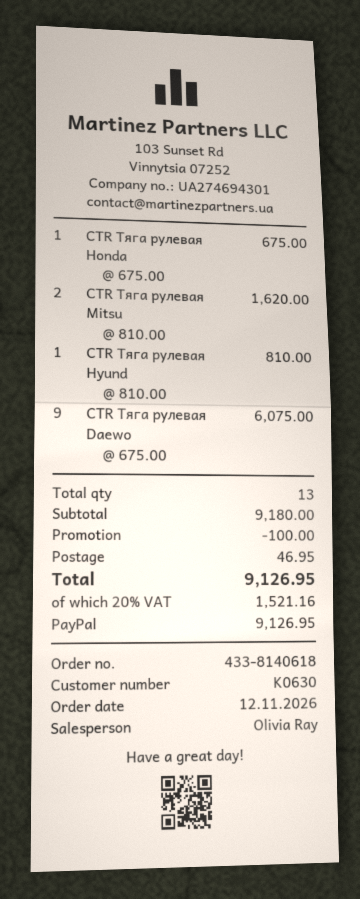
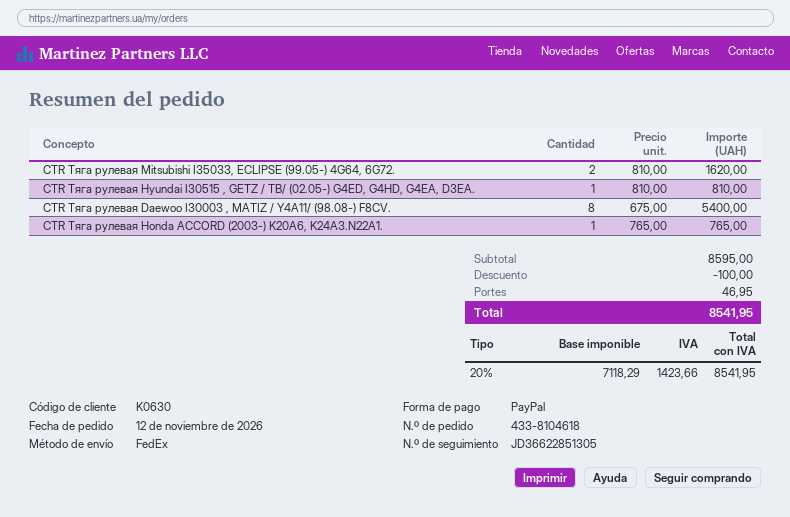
order number: 433-8140618 -> 433-8104618
CTR Тяга рулевая Honda: 1 x 675.00 = 675.00 -> 1 x 765.00 = 765.00
CTR Тяга рулевая Daewo: 9 x 675.00 = 6075.00 -> 8 x 675.00 = 5400.00
subtotal: 9180.00 -> 8595.00
tax: 20% = 1521.16 -> 20% = 1423.66
total: 9126.95 -> 8541.95

